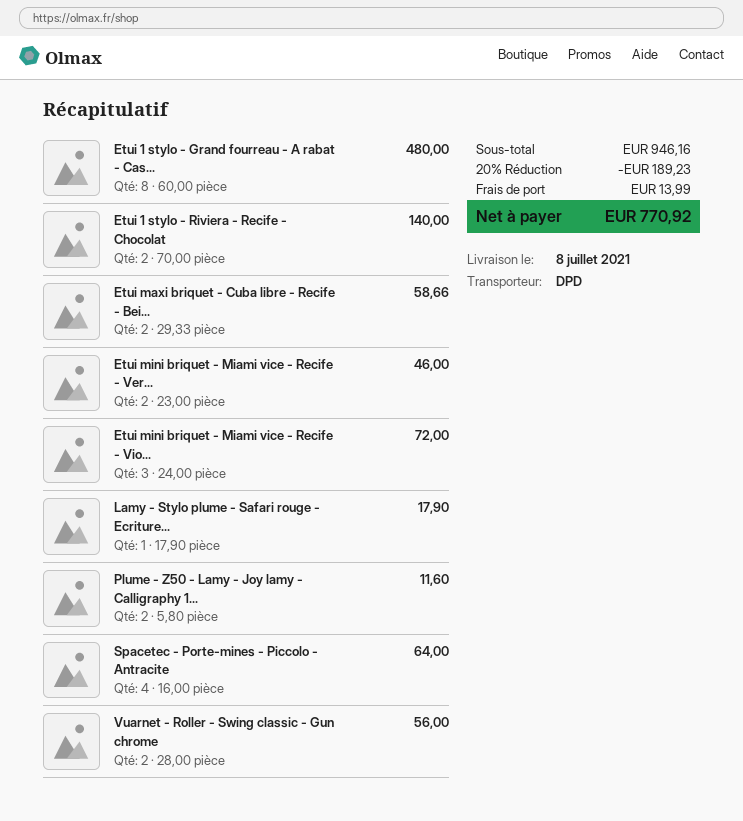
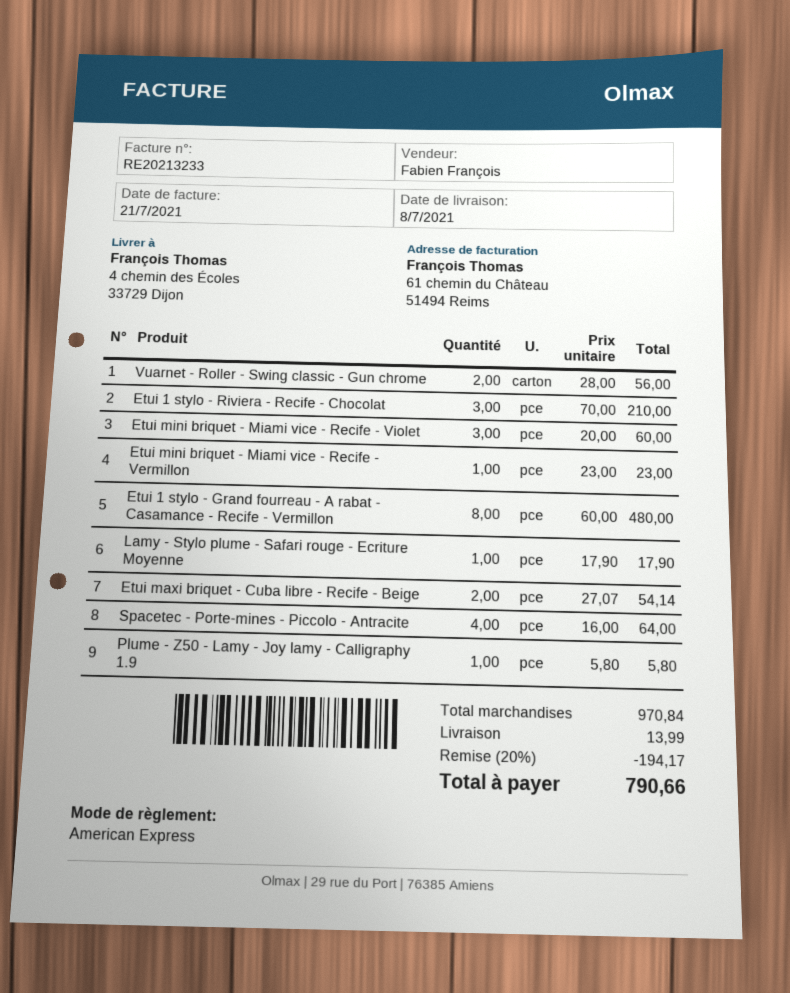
Etui 1 stylo - Riviera - Recife - Chocolat: 2 x 70.00 = 140.00 -> 3 x 70.00 = 210.00
Etui maxi briquet - Cuba libre - Recife - Bei...: 2 x 29.33 = 58.66 -> 2 x 27.07 = 54.14
Etui mini briquet - Miami vice - Recife - Ver...: 2 x 23.00 = 46.00 -> 1 x 23.00 = 23.00
Etui mini briquet - Miami vice - Recife - Vio...: 3 x 24.00 = 72.00 -> 3 x 20.00 = 60.00
Plume - Z50 - Lamy - Joy lamy - Calligraphy 1...: 2 x 5.80 = 11.60 -> 1 x 5.80 = 5.80
subtotal: 946.16 -> 970.84
discount: 20% = 189.23 -> 20% = 194.17
total: 770.92 -> 790.66

